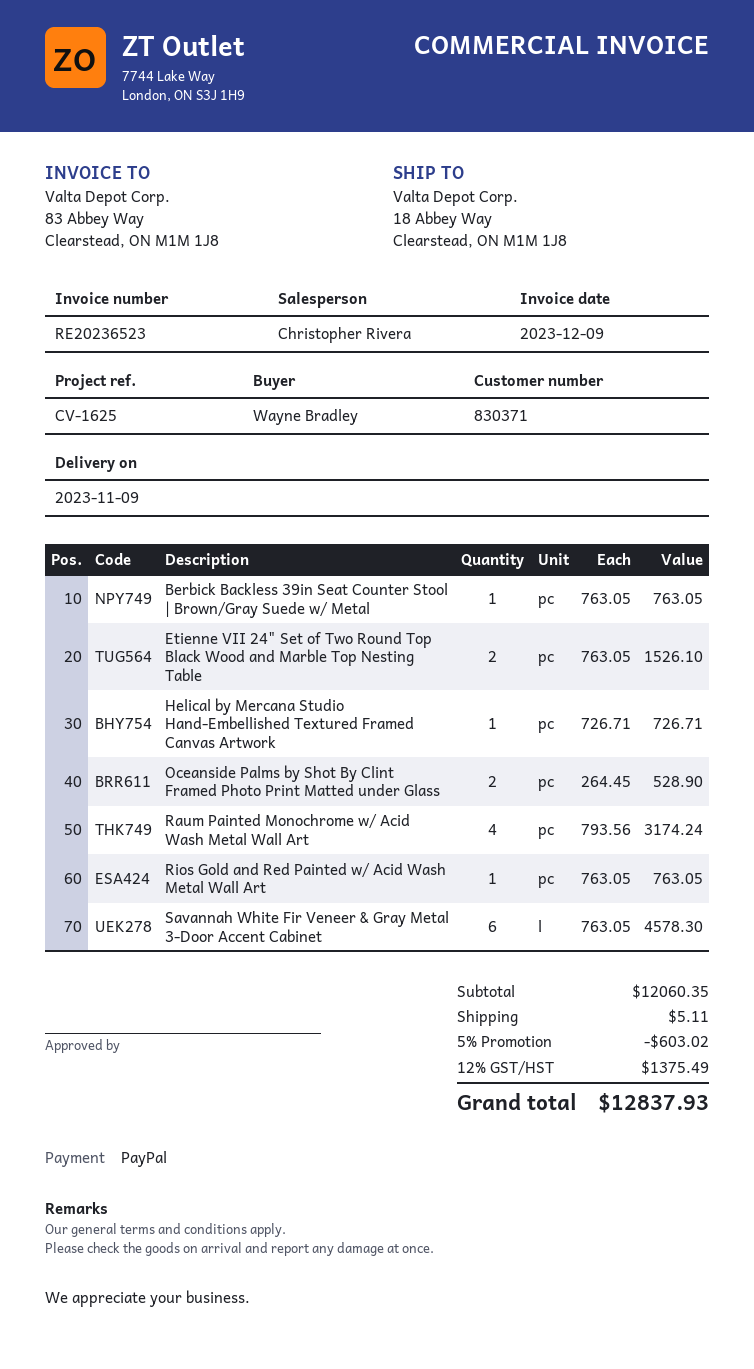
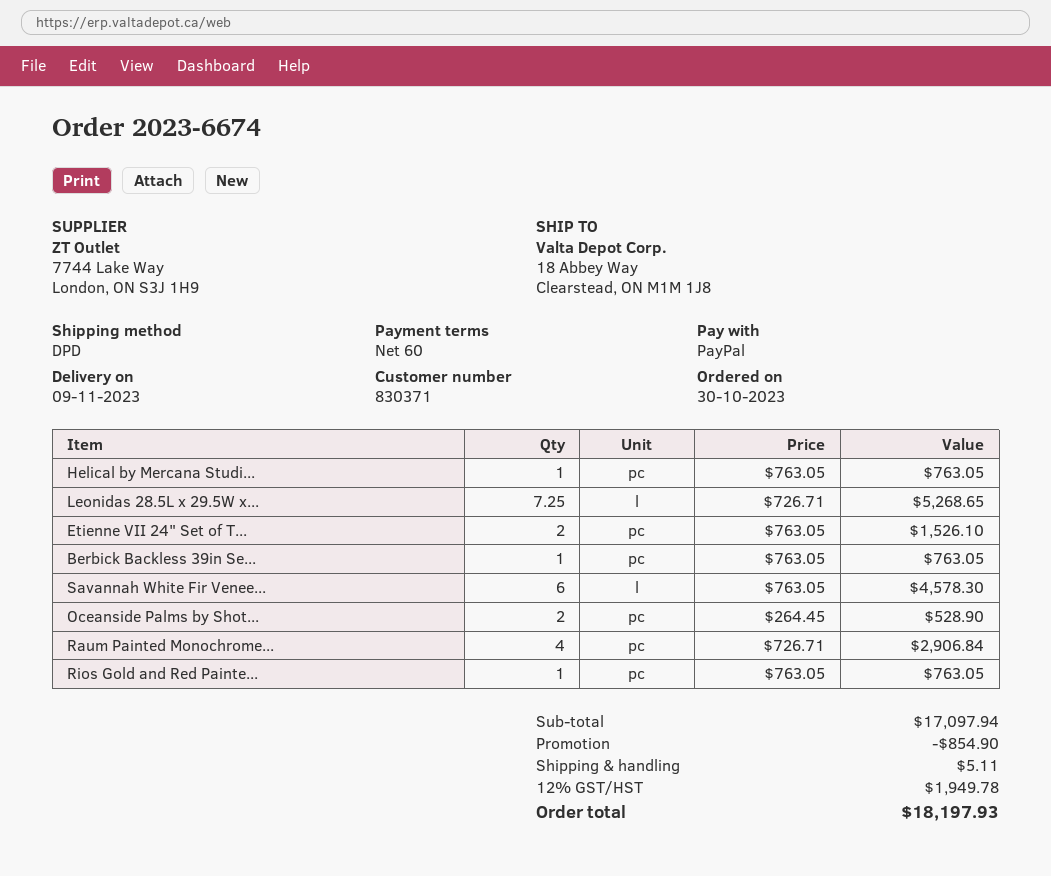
Helical by Mercana Studio Hand-Embellished Textured Framed Canvas Artwork: 1 x 726.71 = 726.71 -> 1 x 763.05 = 763.05
Raum Painted Monochrome w/ Acid Wash Metal Wall Art: 4 x 793.56 = 3174.24 -> 4 x 726.71 = 2906.84
Leonidas 28.5L x 29.5W x...: none -> 7.25 x 726.71 = 5268.65
subtotal: 12060.35 -> 17097.94
discount: 603.02 -> 854.90
tax: 12% = 1375.49 -> 12% = 1949.78
total: 12837.93 -> 18197.93

